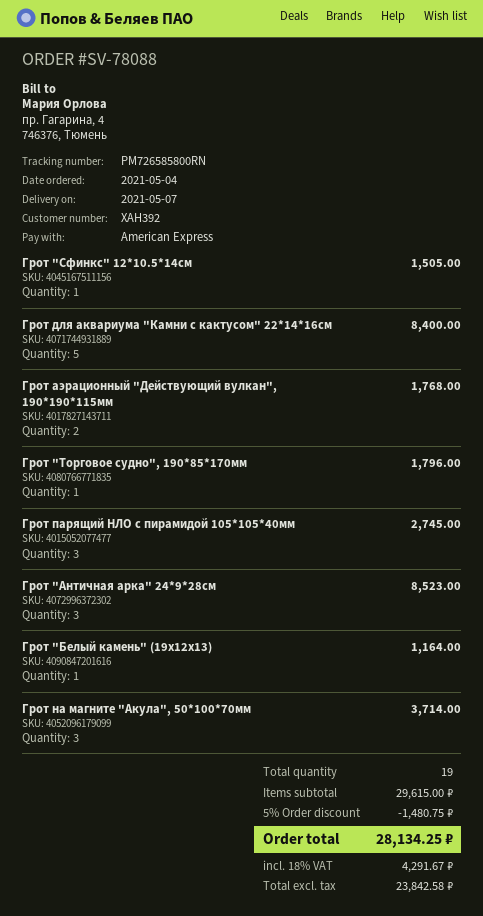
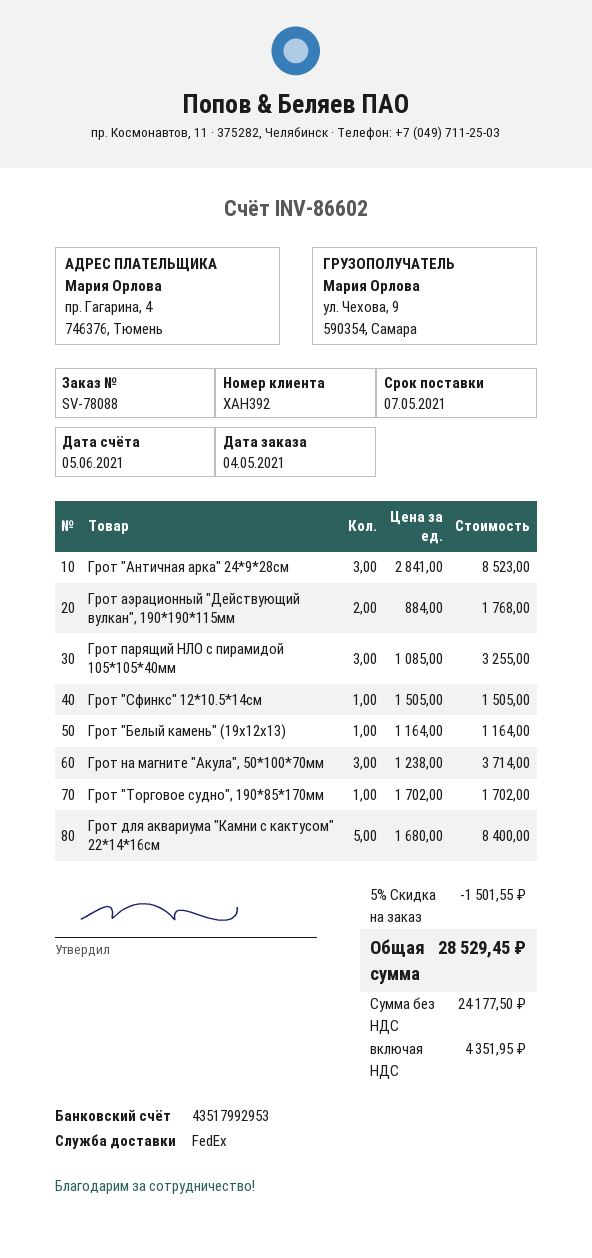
Грот "Торговое судно", 190*85*170мм: 1 for 1796.00 -> 1 for 1702.00
Грот парящий НЛО с пирамидой 105*105*40мм: 3 for 2745.00 -> 3 for 3255.00
discount: 5% = 1480.75 -> 5% = 1501.55
net: 23842.58 -> 24177.50
tax: 4291.67 -> 4351.95
total: 28134.25 -> 28529.45

